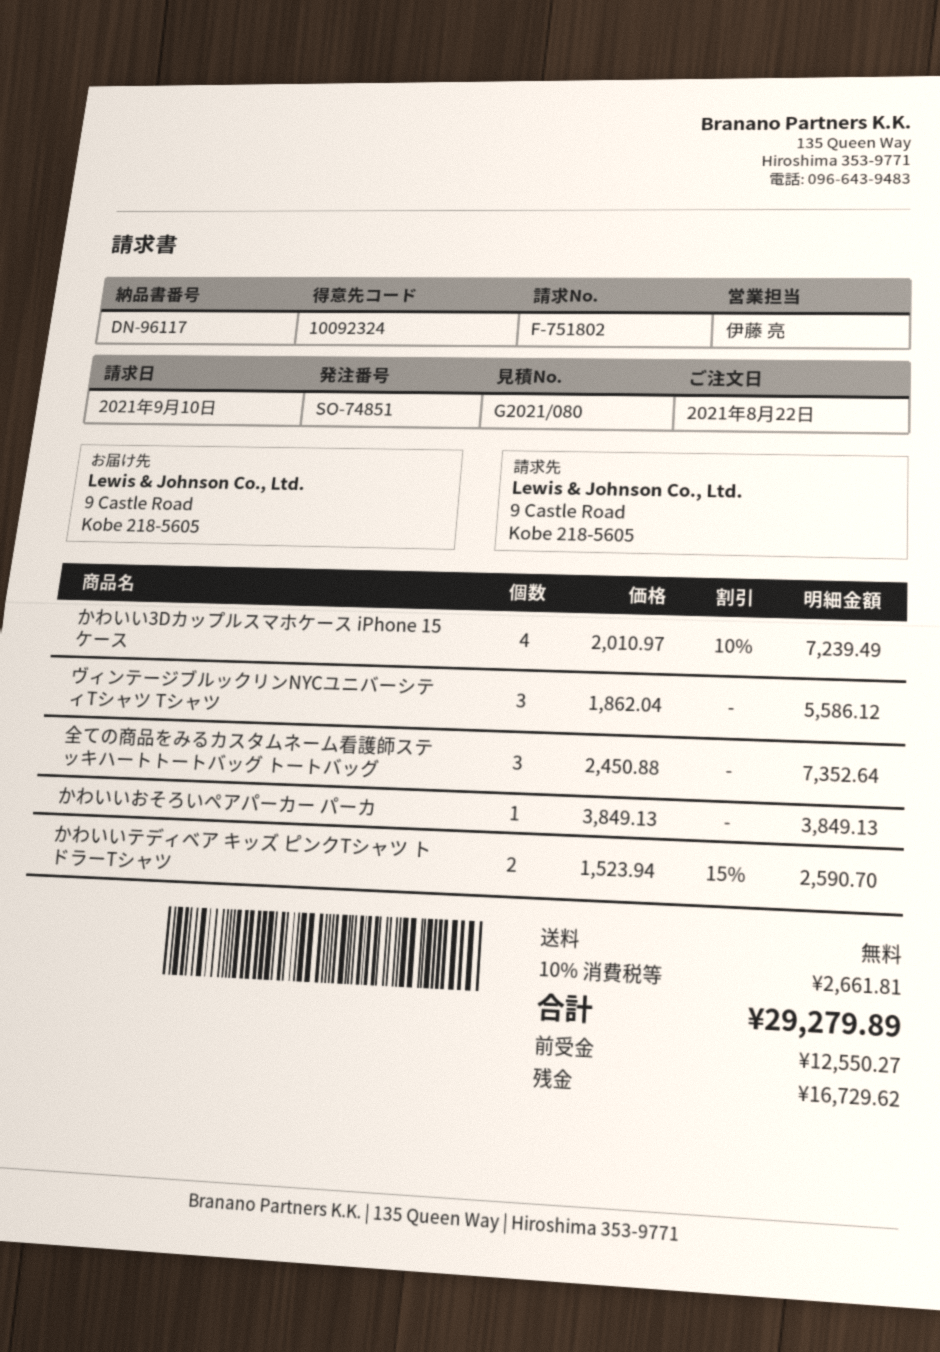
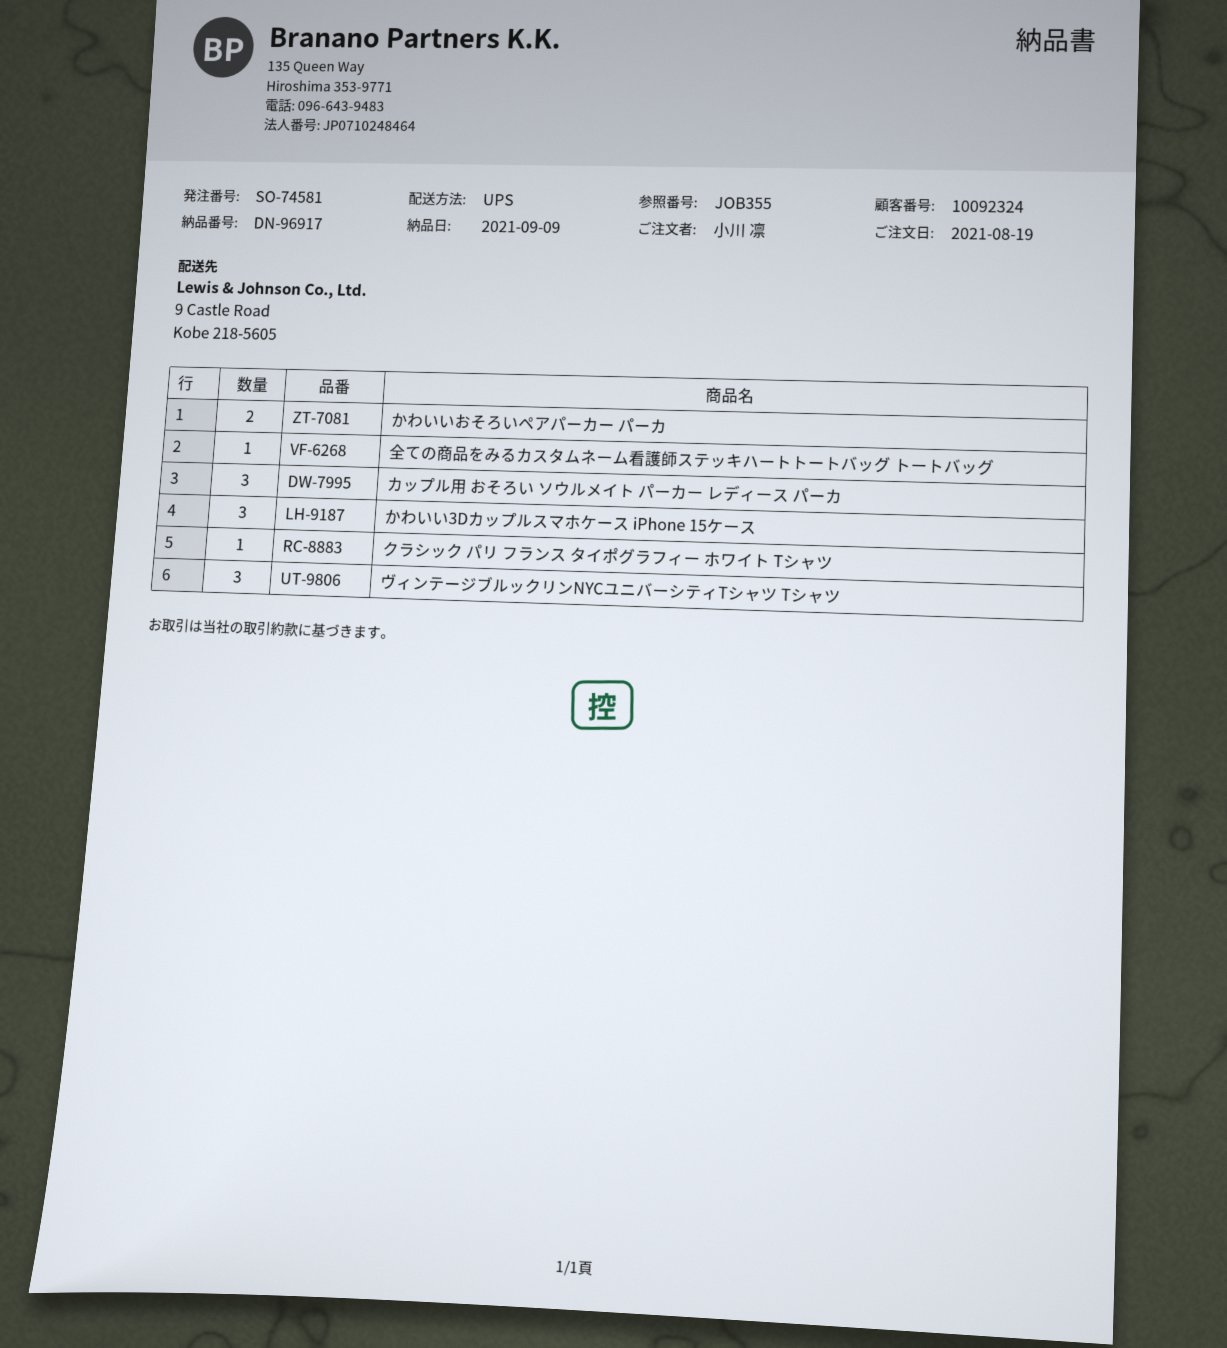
order number: SO-74851 -> SO-74581
order date: 2021-08-22 -> 2021-08-19
delivery note number: DN-96117 -> DN-96917
かわいい3Dカップルスマホケース iPhone 15ケース: 4 -> 3
全ての商品をみるカスタムネーム看護師ステッキハートトートバッグ トートバッグ: 3 -> 1
かわいいおそろいペアパーカー パーカ: 1 -> 2
かわいいテディベア キッズ ピンクTシャツ トドラーTシャツ: 2 -> none
カップル用 おそろい ソウルメイト パーカー レディース パーカ: none -> 3
クラシック パリ フランス タイポグラフィー ホワイト Tシャツ: none -> 1

